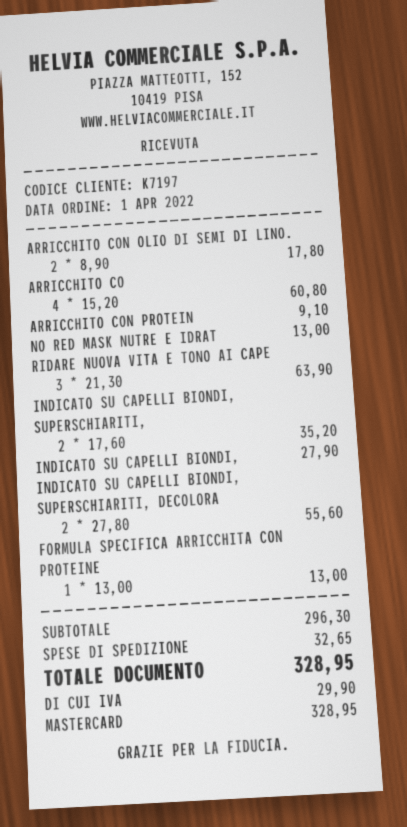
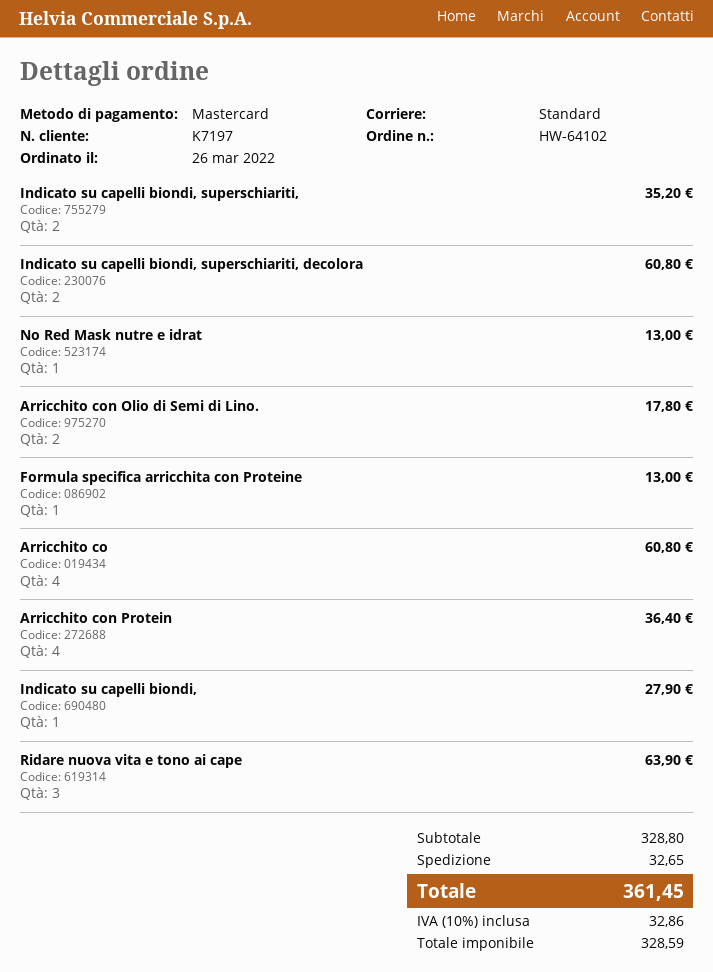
order date: 2022-04-01 -> 2022-03-26
ARRICCHITO CON PROTEIN: 1 for 9.10 -> 4 for 36.40
INDICATO SU CAPELLI BIONDI, SUPERSCHIARITI, DECOLORA: 2 for 55.60 -> 2 for 60.80
subtotal: 296.30 -> 328.80
tax: 29.90 -> 32.86
total: 328.95 -> 361.45

